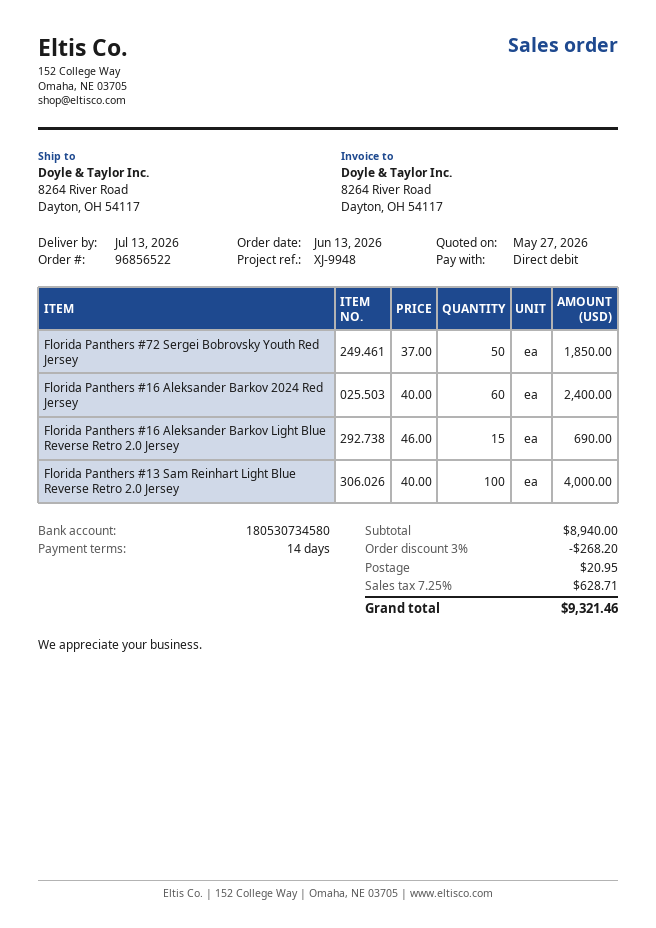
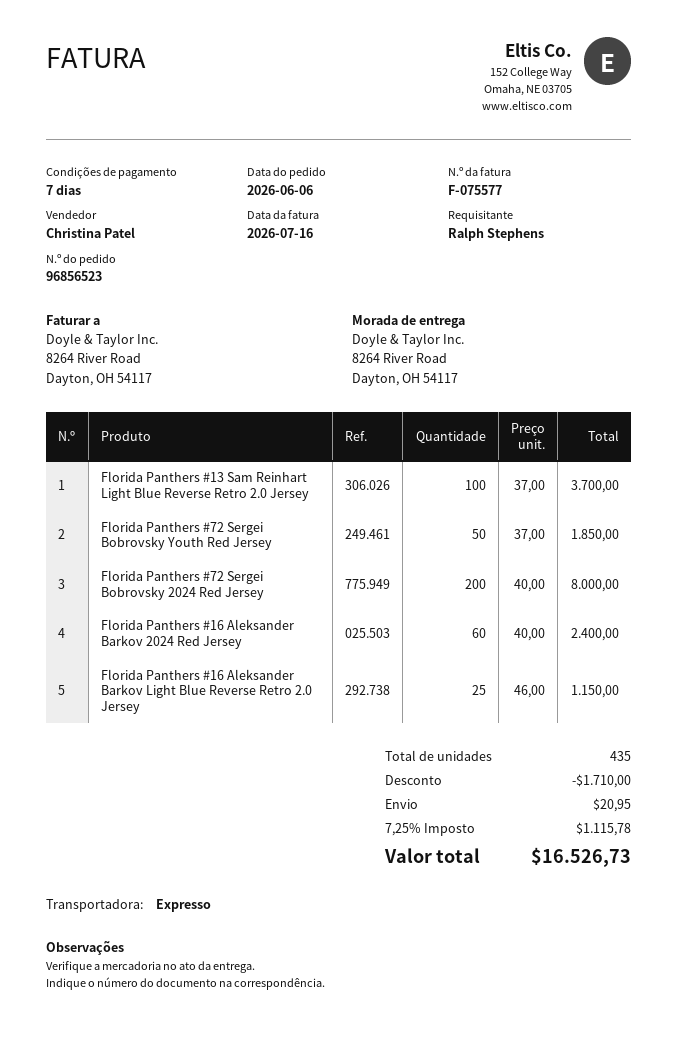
order number: 96856522 -> 96856523
order date: 2026-06-13 -> 2026-06-06
payment terms: 14 days -> 7 days
Florida Panthers #16 Aleksander Barkov Light Blue Reverse Retro 2.0 Jersey: 15 x 46.00 = 690.00 -> 25 x 46.00 = 1150.00
Florida Panthers #13 Sam Reinhart Light Blue Reverse Retro 2.0 Jersey: 100 x 40.00 = 4000.00 -> 100 x 37.00 = 3700.00
Florida Panthers #72 Sergei Bobrovsky 2024 Red Jersey: none -> 200 x 40.00 = 8000.00
discount: 268.20 -> 1710.00
tax: 7.25% = 628.71 -> 7.25% = 1115.78
total: 9321.46 -> 16526.73

